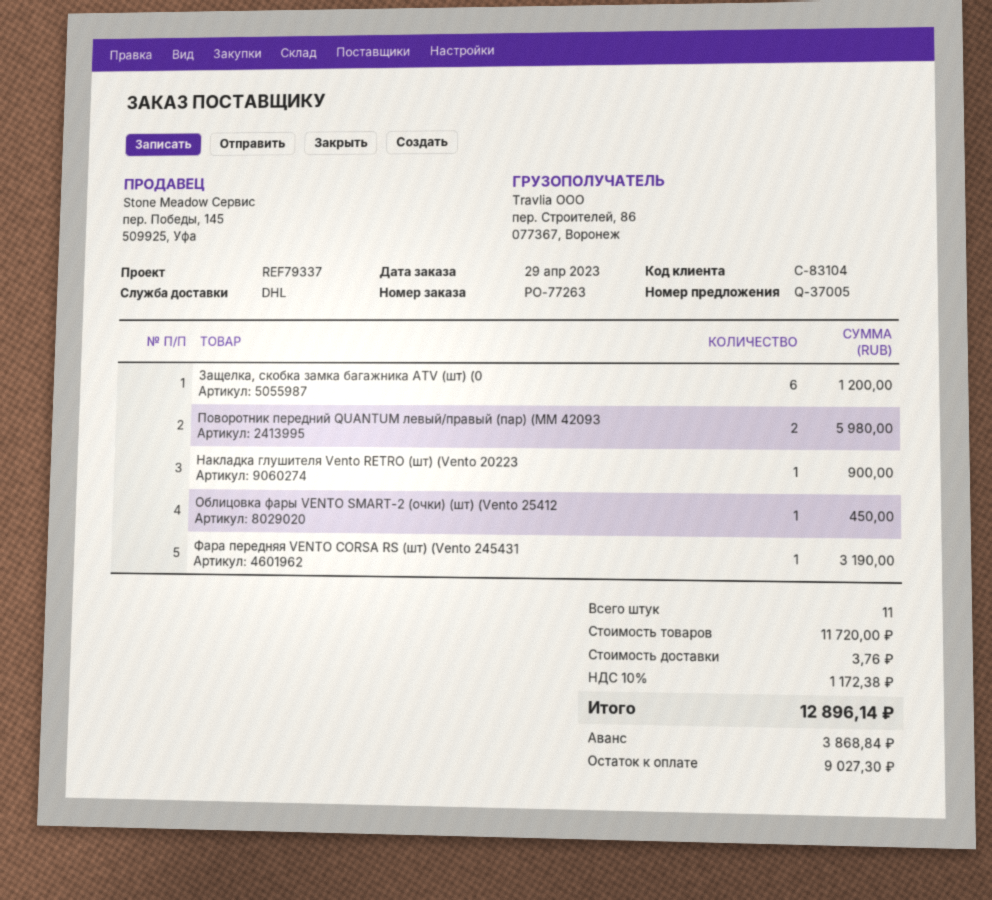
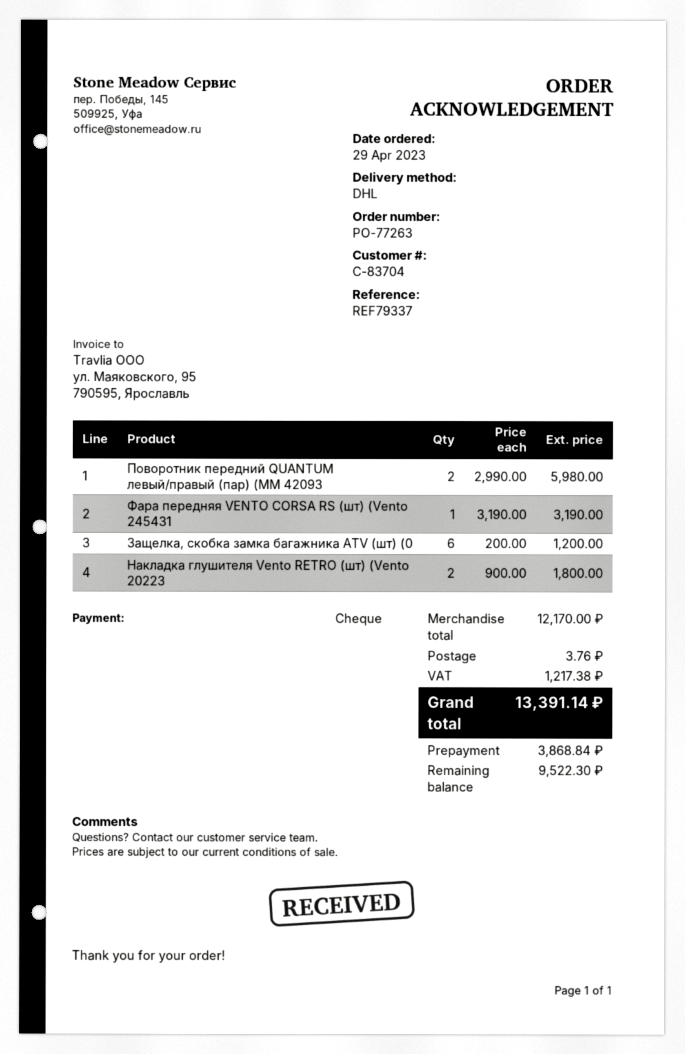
customer number: C-83104 -> C-83704
Накладка глушителя Vento RETRO (шт) (Vento 20223: 1 for 900.00 -> 2 for 1800.00
Облицовка фары VENTO SMART-2 (очки) (шт) (Vento 25412: 1 for 450.00 -> none
subtotal: 11720.00 -> 12170.00
tax: 1172.38 -> 1217.38
total: 12896.14 -> 13391.14
balance: 9027.30 -> 9522.30

